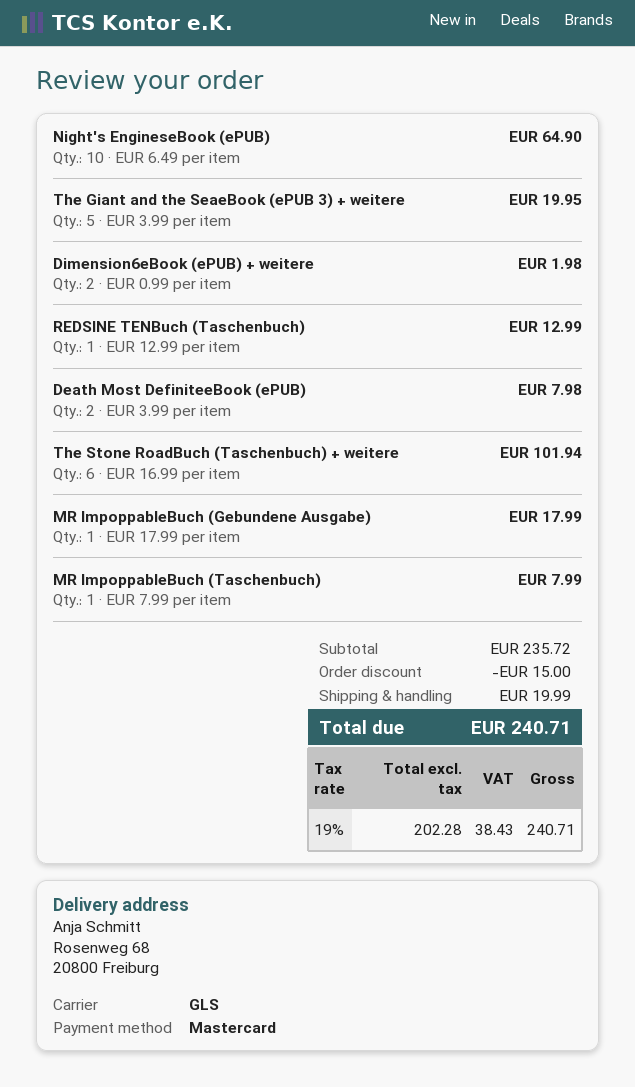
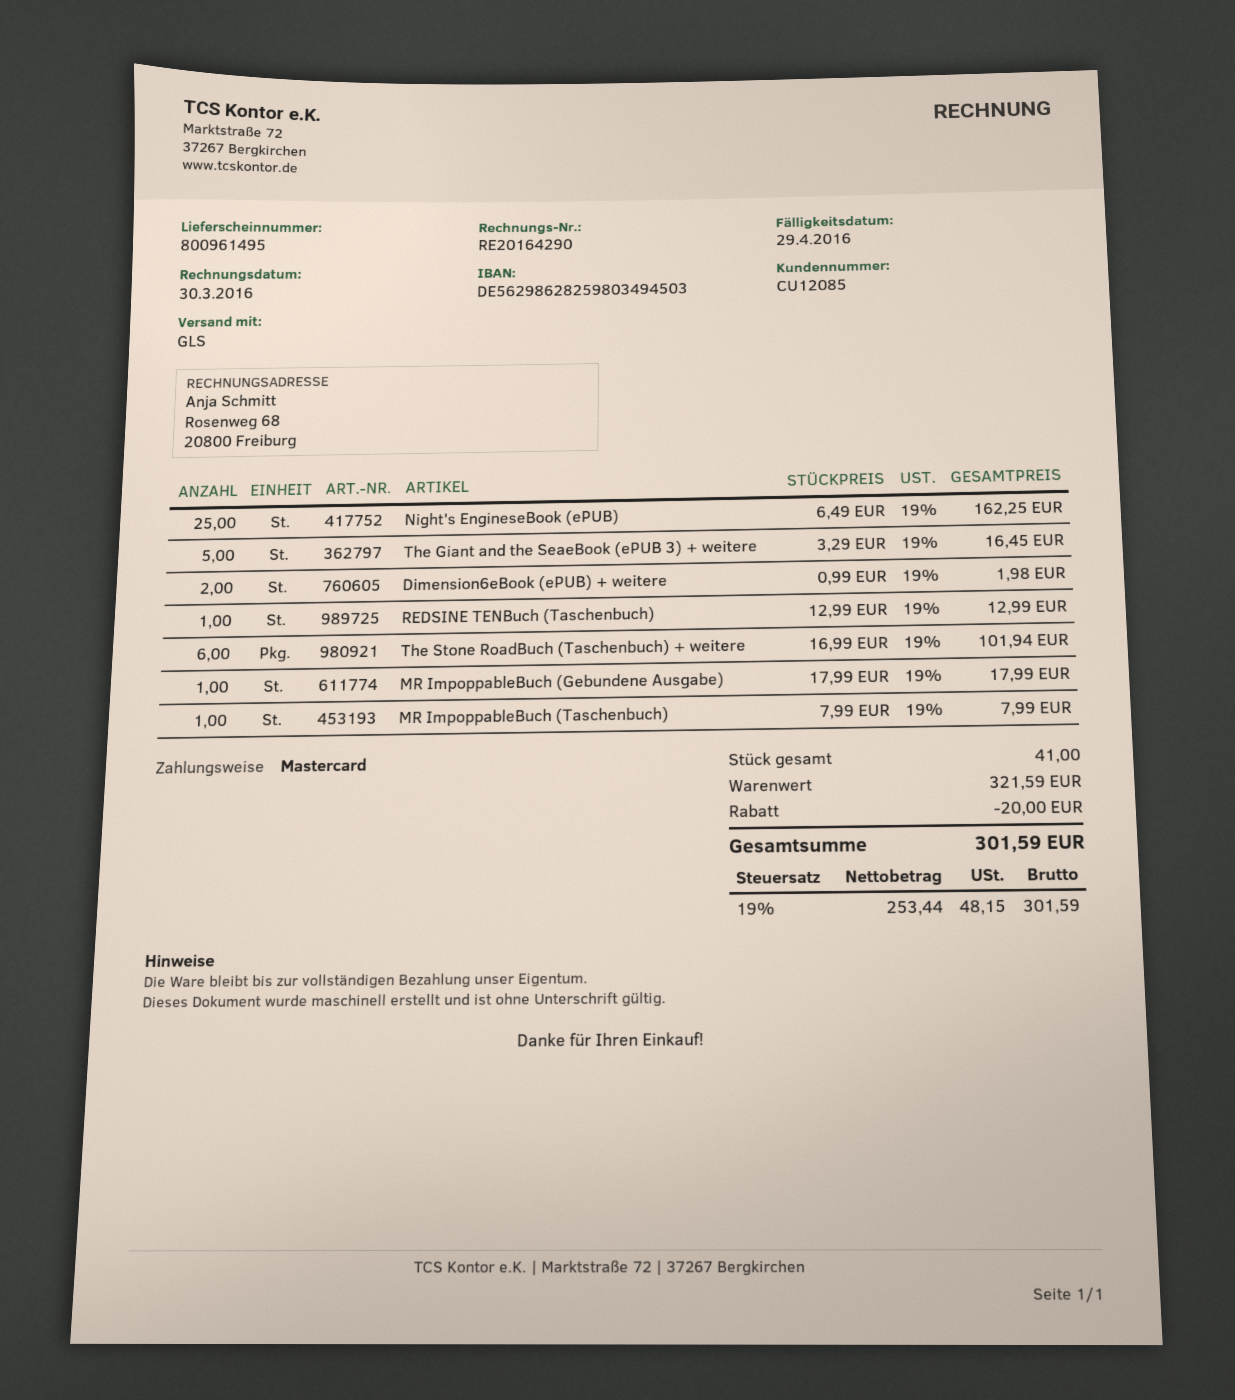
Night's EngineseBook (ePUB): 10 x 6.49 = 64.90 -> 25 x 6.49 = 162.25
The Giant and the SeaeBook (ePUB 3) + weitere: 5 x 3.99 = 19.95 -> 5 x 3.29 = 16.45
Death Most DefiniteeBook (ePUB): 2 x 3.99 = 7.98 -> none
subtotal: 235.72 -> 321.59
discount: 15.00 -> 20.00
shipping: 19.99 -> none
net: 202.28 -> 253.44
tax: 19% = 38.43 -> 19% = 48.15
total: 240.71 -> 301.59

